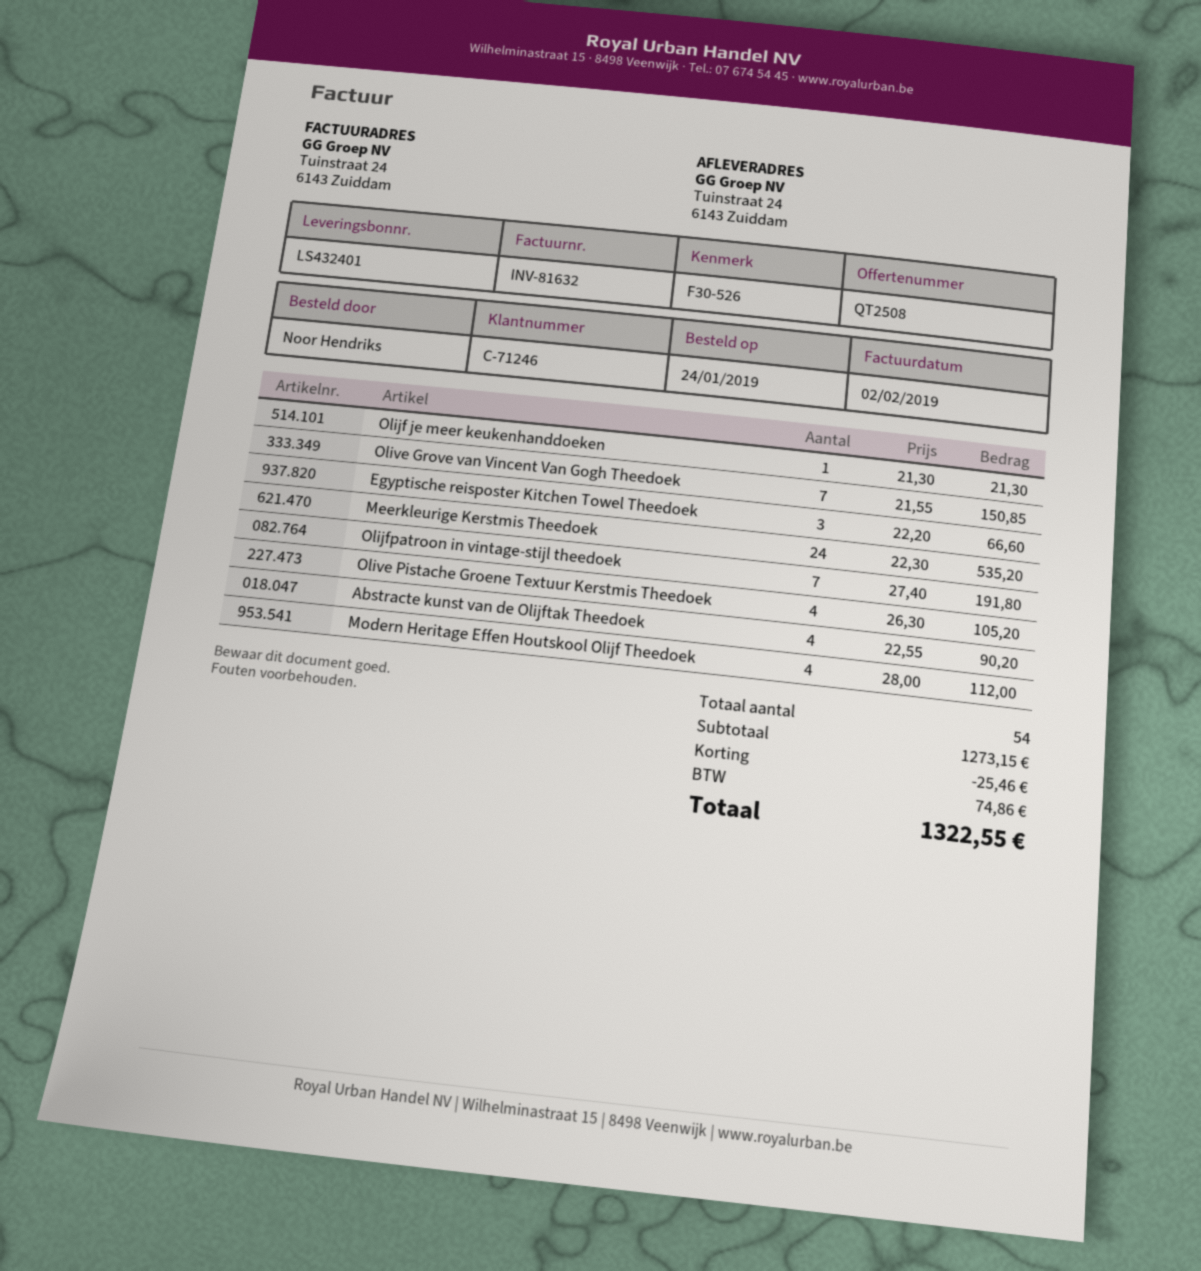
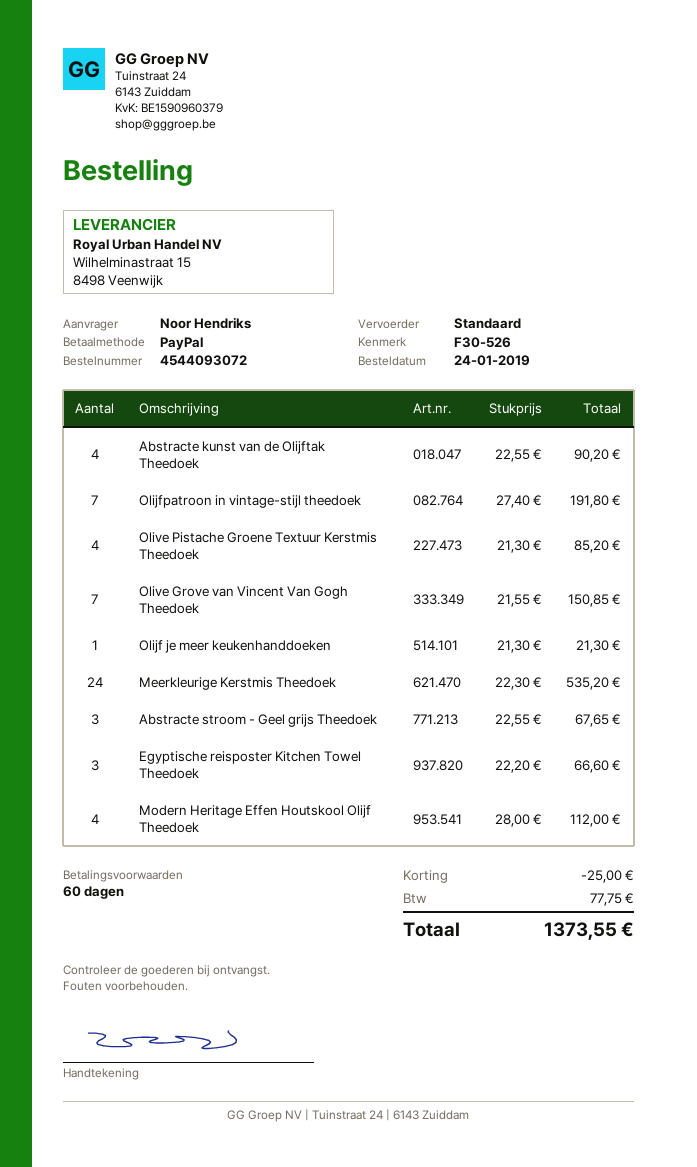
Olive Pistache Groene Textuur Kerstmis Theedoek: 4 x 26.30 = 105.20 -> 4 x 21.30 = 85.20
Abstracte stroom - Geel grijs Theedoek: none -> 3 x 22.55 = 67.65
discount: 25.46 -> 25.00
tax: 74.86 -> 77.75
total: 1322.55 -> 1373.55

